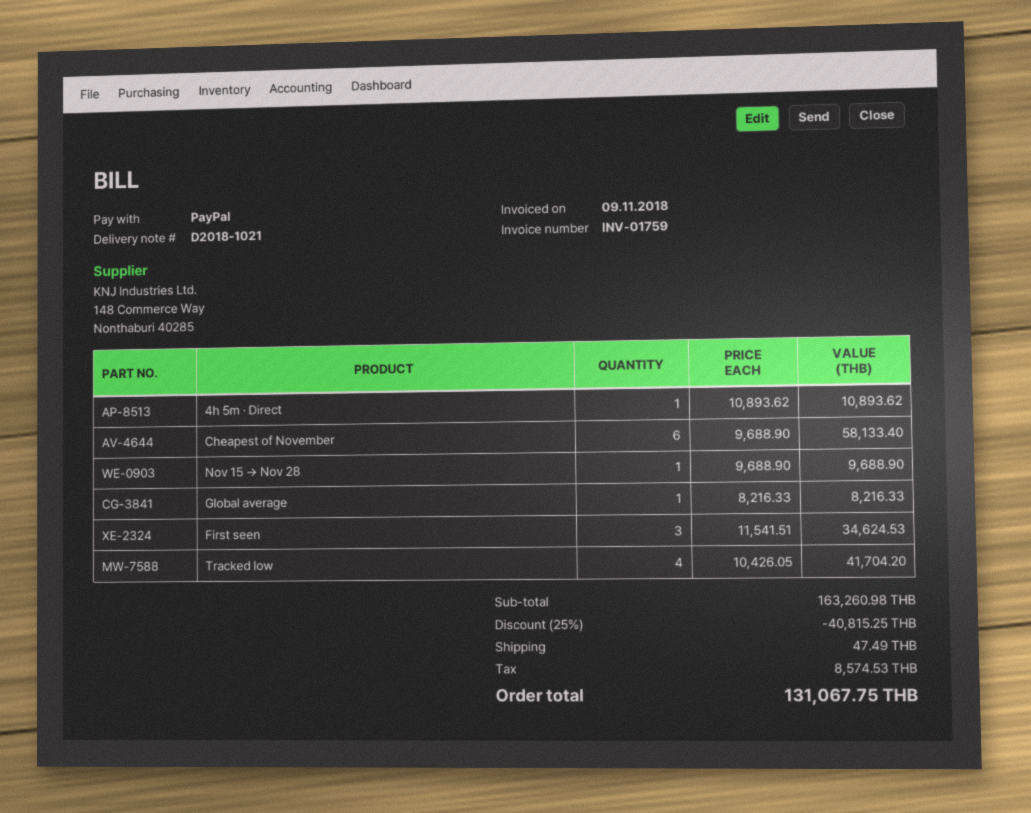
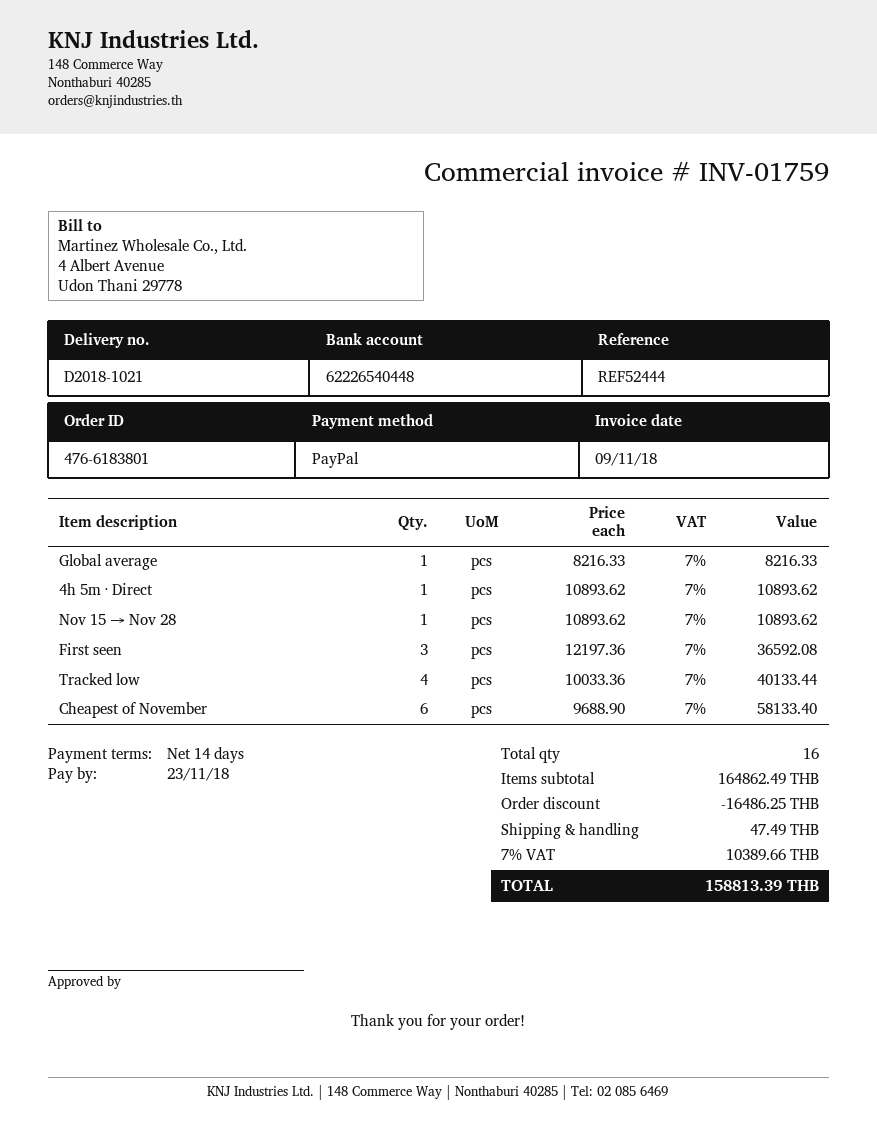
Nov 15 → Nov 28: 1 x 9688.90 = 9688.90 -> 1 x 10893.62 = 10893.62
First seen: 3 x 11541.51 = 34624.53 -> 3 x 12197.36 = 36592.08
Tracked low: 4 x 10426.05 = 41704.20 -> 4 x 10033.36 = 40133.44
subtotal: 163260.98 -> 164862.49
discount: 40815.25 -> 16486.25
tax: 8574.53 -> 10389.66
total: 131067.75 -> 158813.39

